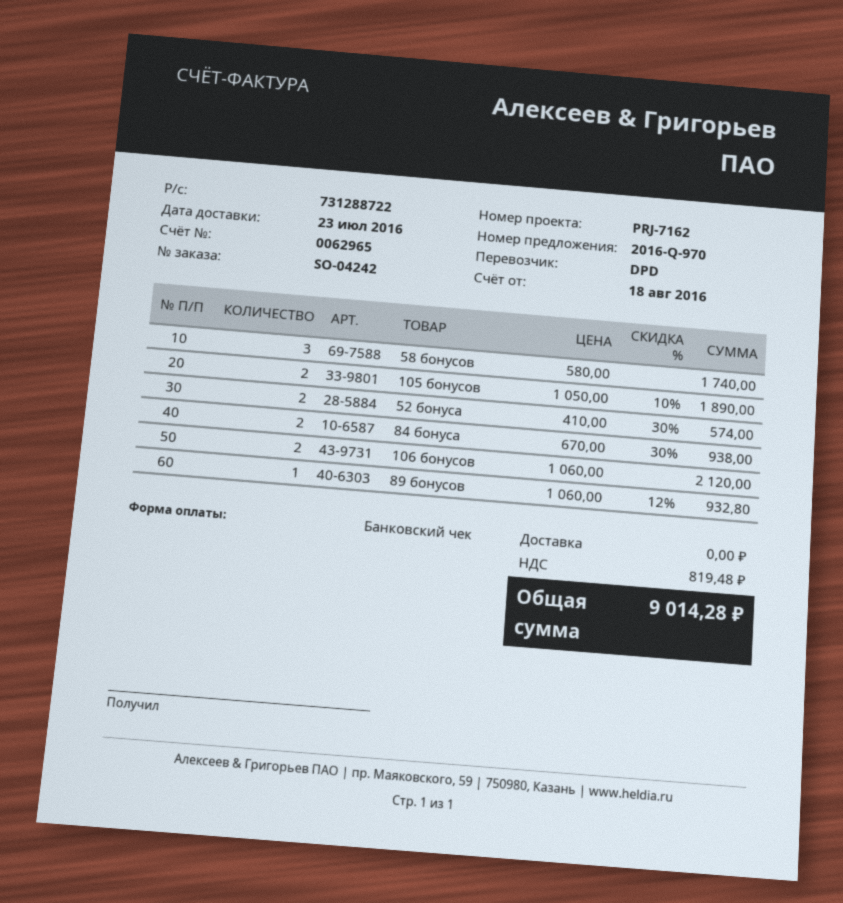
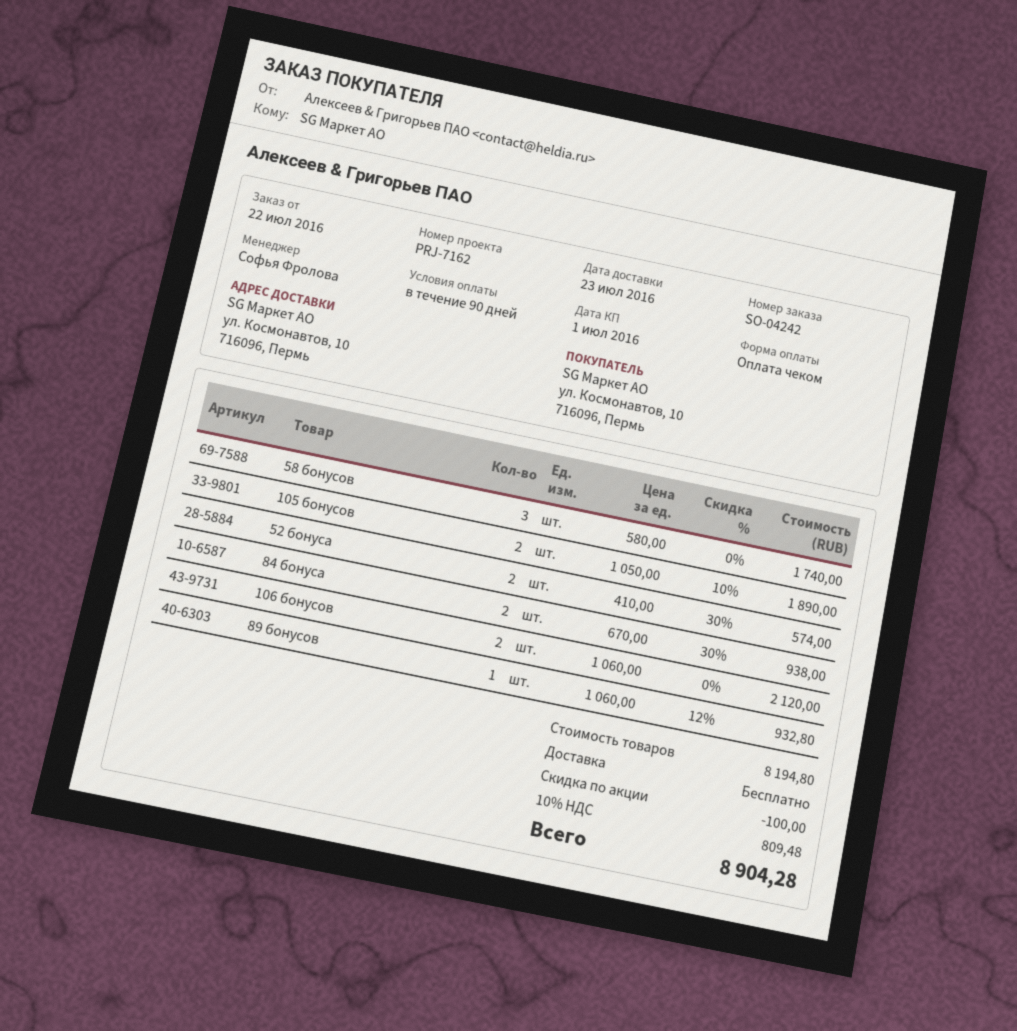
discount: none -> 100.00
tax: 819.48 -> 809.48
total: 9014.28 -> 8904.28

